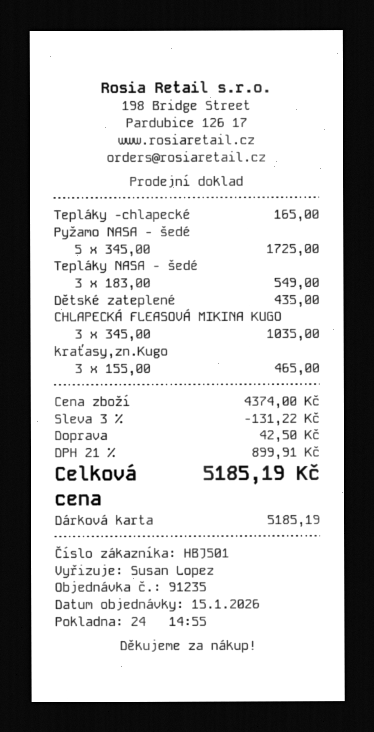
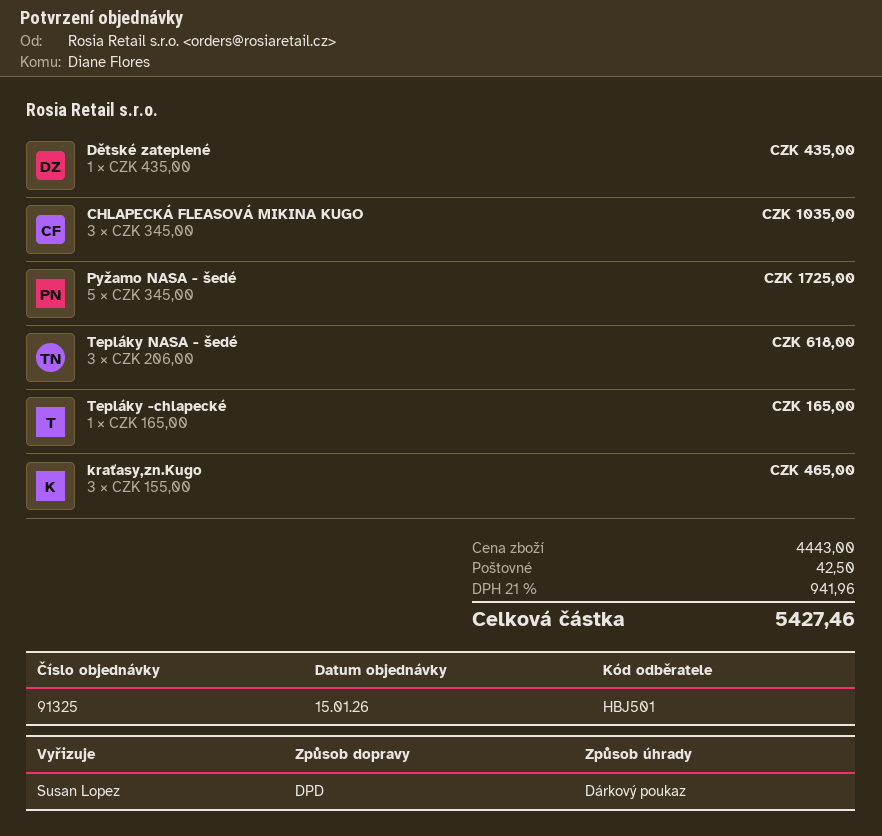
order number: 91235 -> 91325
Tepláky NASA - šedé: 3 x 183.00 = 549.00 -> 3 x 206.00 = 618.00
subtotal: 4374.00 -> 4443.00
discount: 3% = 131.22 -> none
tax: 21% = 899.91 -> 21% = 941.96
total: 5185.19 -> 5427.46

